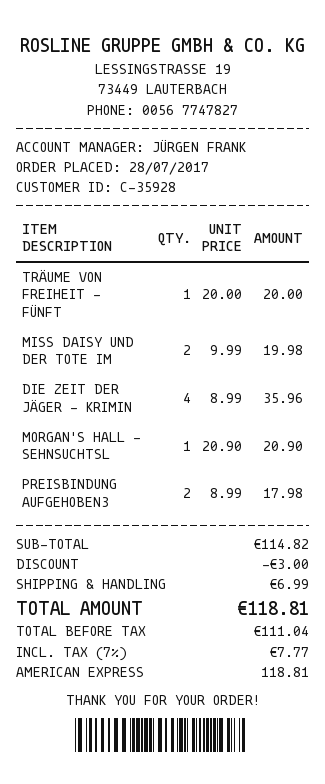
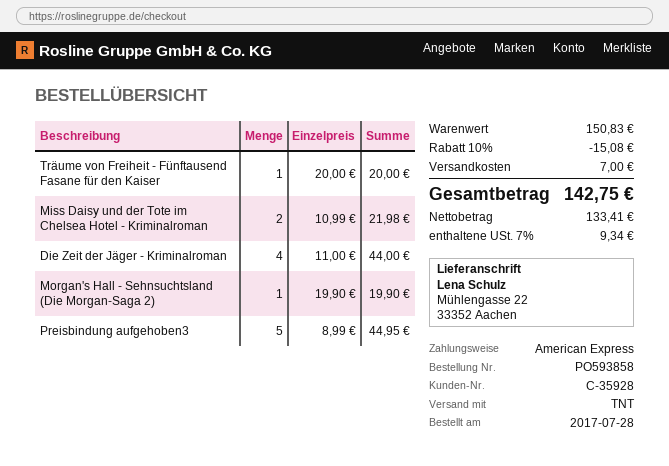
MISS DAISY UND DER TOTE IM: 2 x 9.99 = 19.98 -> 2 x 10.99 = 21.98
DIE ZEIT DER JÄGER - KRIMIN: 4 x 8.99 = 35.96 -> 4 x 11.00 = 44.00
MORGAN'S HALL - SEHNSUCHTSL: 1 x 20.90 = 20.90 -> 1 x 19.90 = 19.90
PREISBINDUNG AUFGEHOBEN3: 2 x 8.99 = 17.98 -> 5 x 8.99 = 44.95
subtotal: 114.82 -> 150.83
discount: 3.00 -> 15.08
shipping: 6.99 -> 7.00
net: 111.04 -> 133.41
tax: 7% = 7.77 -> 7% = 9.34
total: 118.81 -> 142.75

